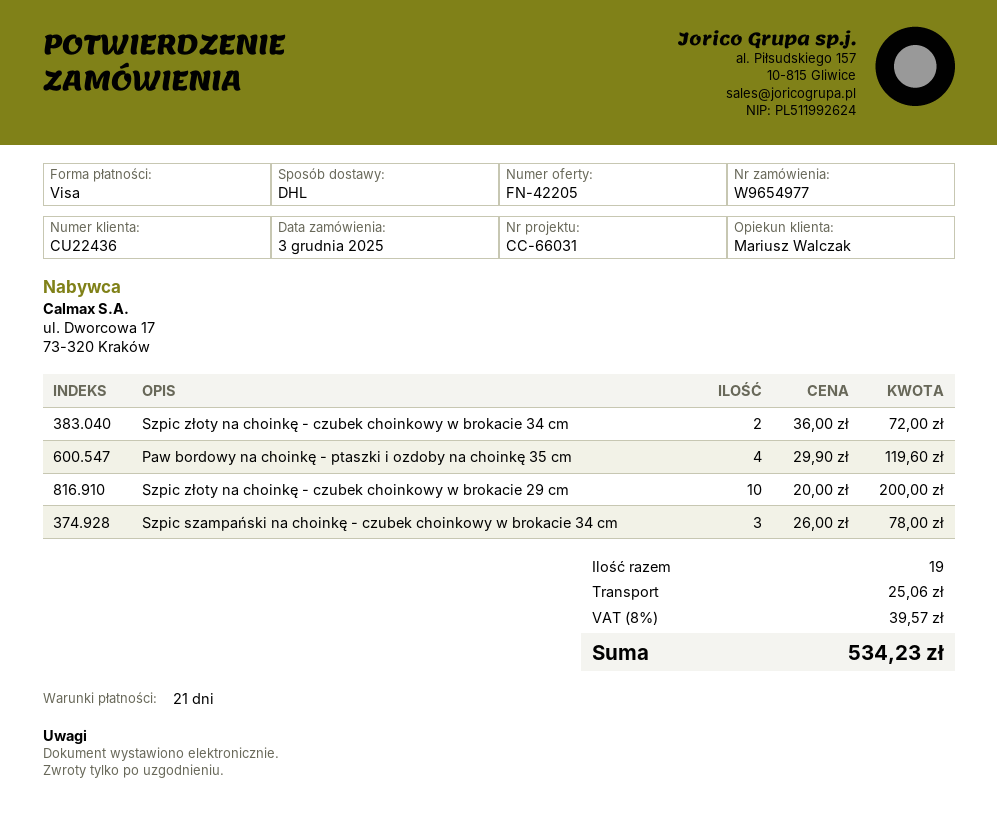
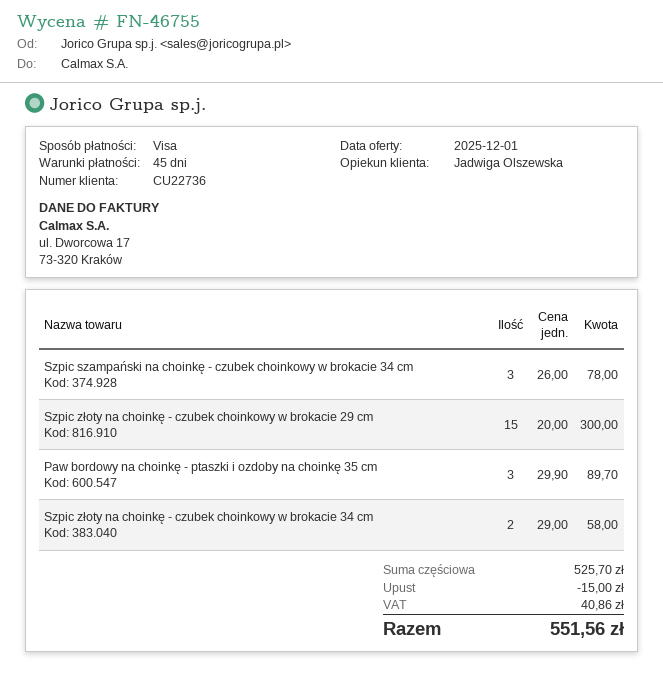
quote number: FN-42205 -> FN-46755
payment terms: 21 days -> 45 days
customer number: CU22436 -> CU22736
sales rep: Mariusz Walczak -> Jadwiga Olszewska
Szpic złoty na choinkę - czubek choinkowy w brokacie 34 cm: 2 x 36.00 = 72.00 -> 2 x 29.00 = 58.00
Paw bordowy na choinkę - ptaszki i ozdoby na choinkę 35 cm: 4 x 29.90 = 119.60 -> 3 x 29.90 = 89.70
Szpic złoty na choinkę - czubek choinkowy w brokacie 29 cm: 10 x 20.00 = 200.00 -> 15 x 20.00 = 300.00
discount: none -> 15.00
shipping: 25.06 -> none
tax: 39.57 -> 40.86
total: 534.23 -> 551.56

